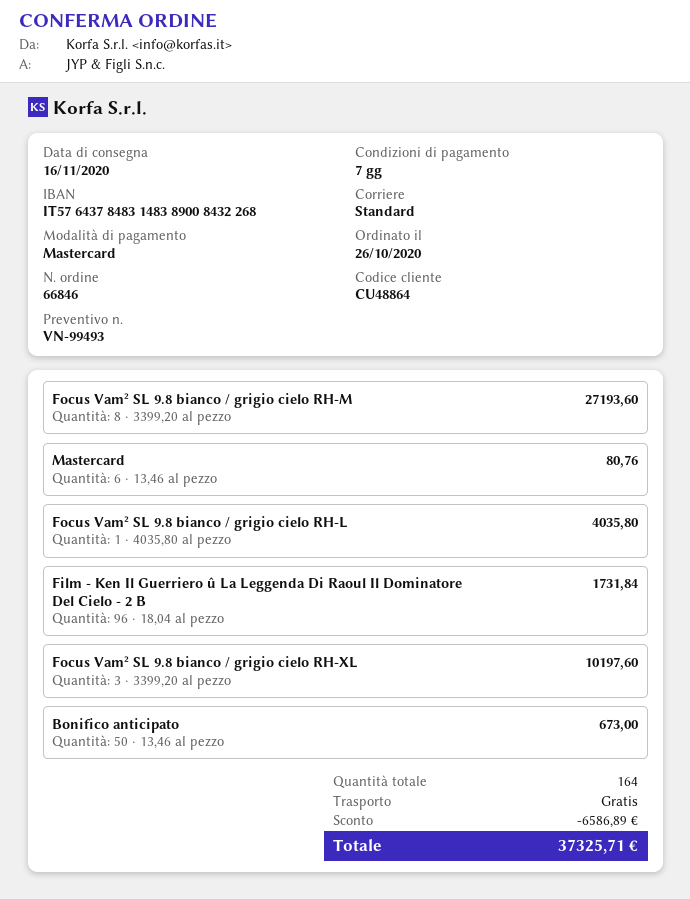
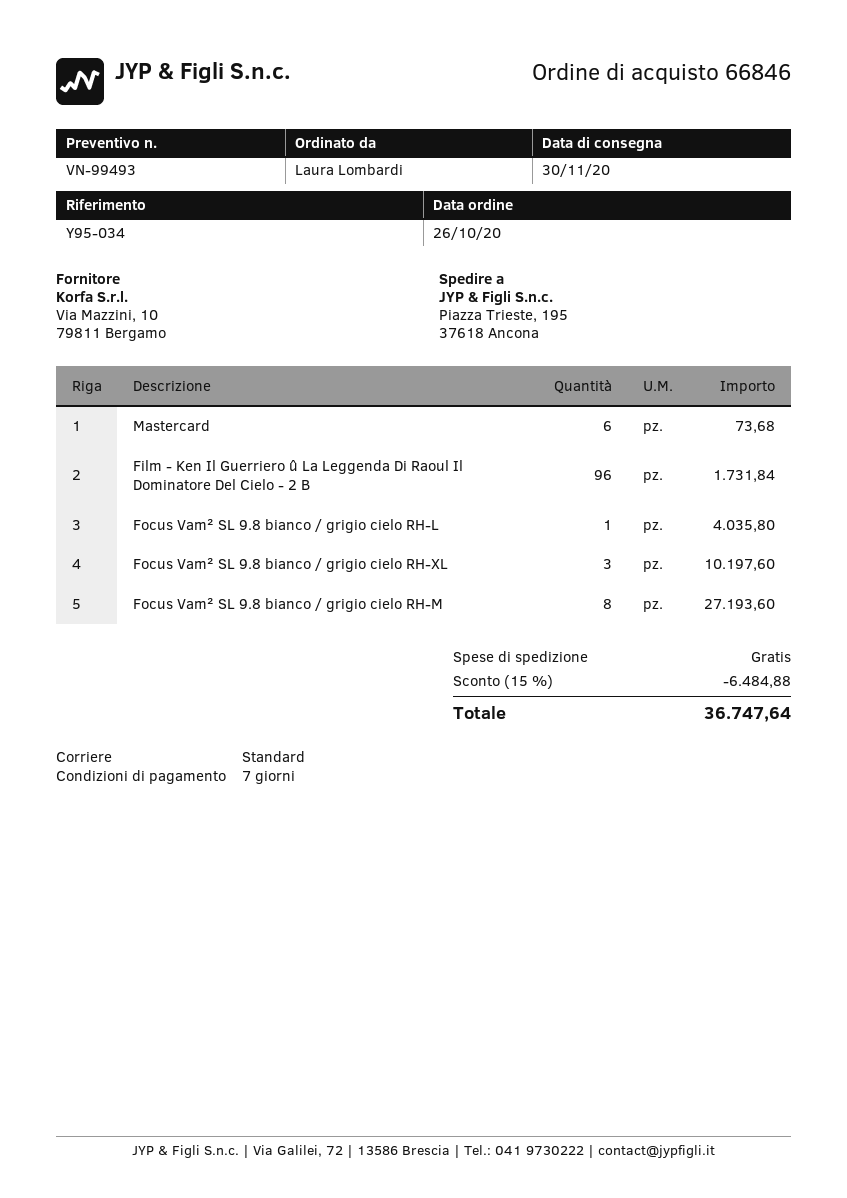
delivery date: 2020-11-16 -> 2020-11-30
Mastercard: 6 for 80.76 -> 6 for 73.68
Bonifico anticipato: 50 for 673.00 -> none
discount: 6586.89 -> 6484.88
total: 37325.71 -> 36747.64

